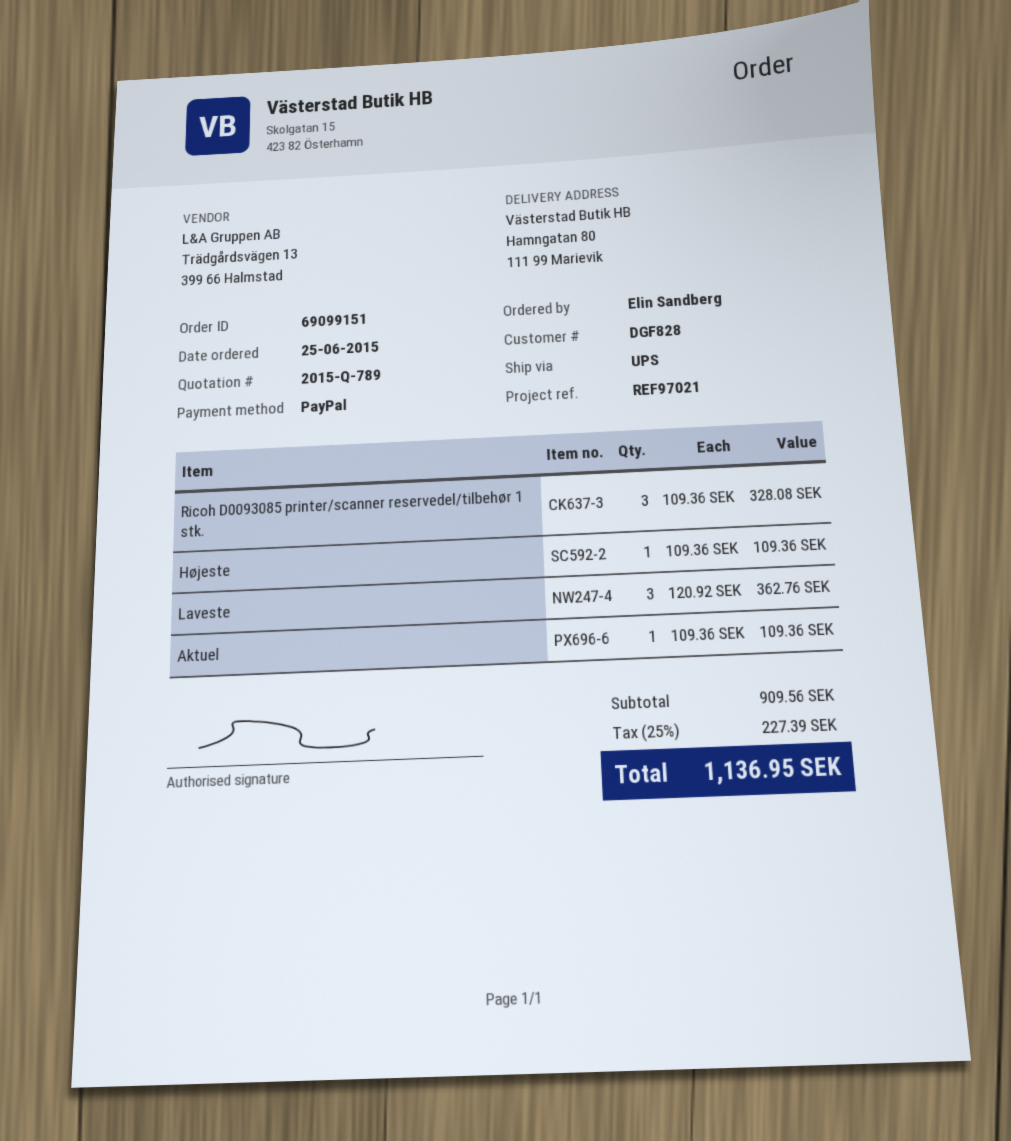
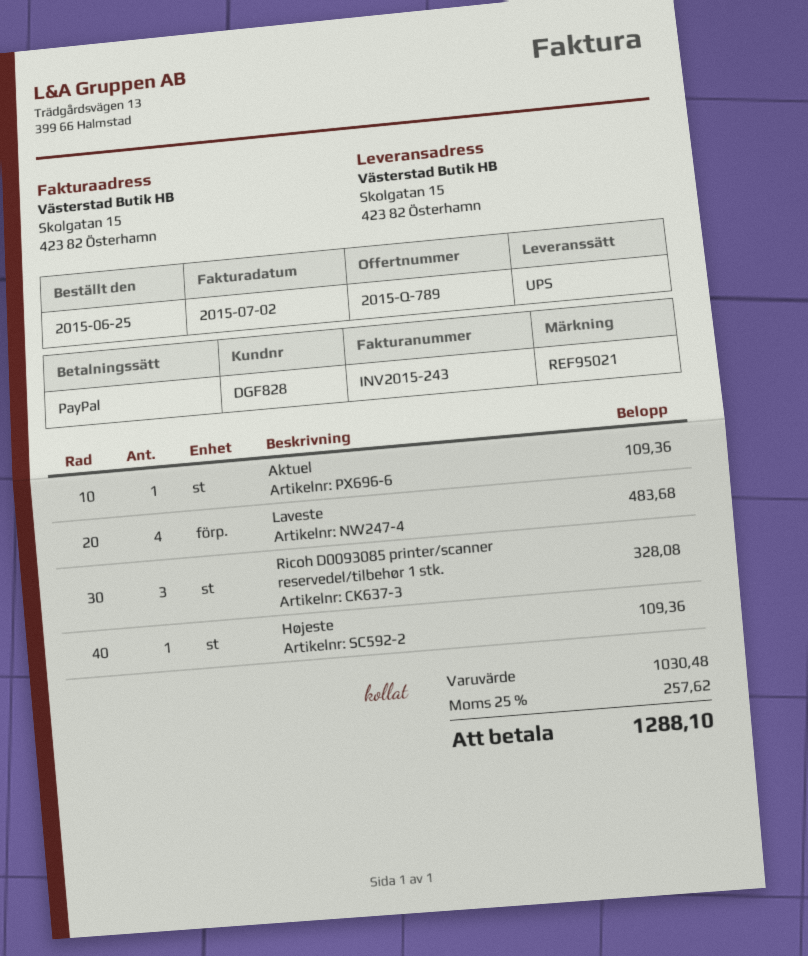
reference: REF97021 -> REF95021
ship to: Hamngatan 80, 111 99 Marievik -> Skolgatan 15, 423 82 Österhamn
Laveste: 3 for 362.76 -> 4 for 483.68
subtotal: 909.56 -> 1030.48
tax: 25% = 227.39 -> 25% = 257.62
total: 1136.95 -> 1288.10

